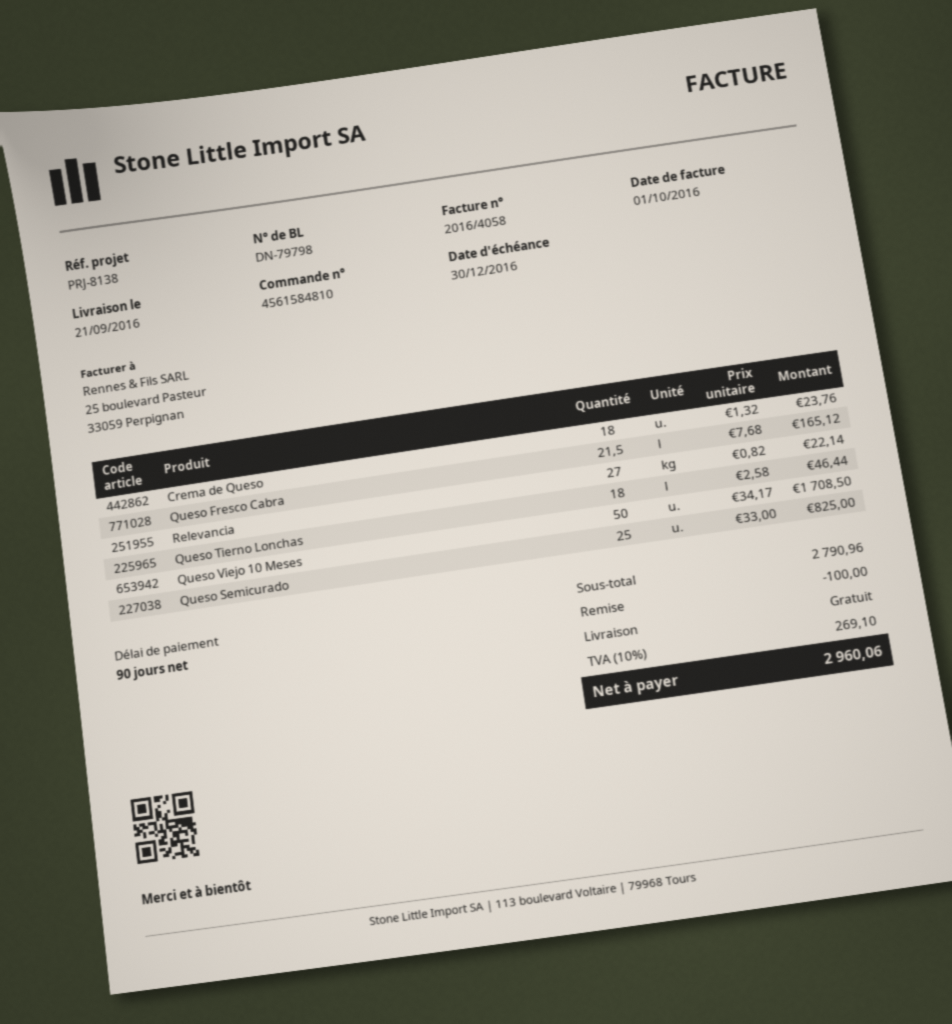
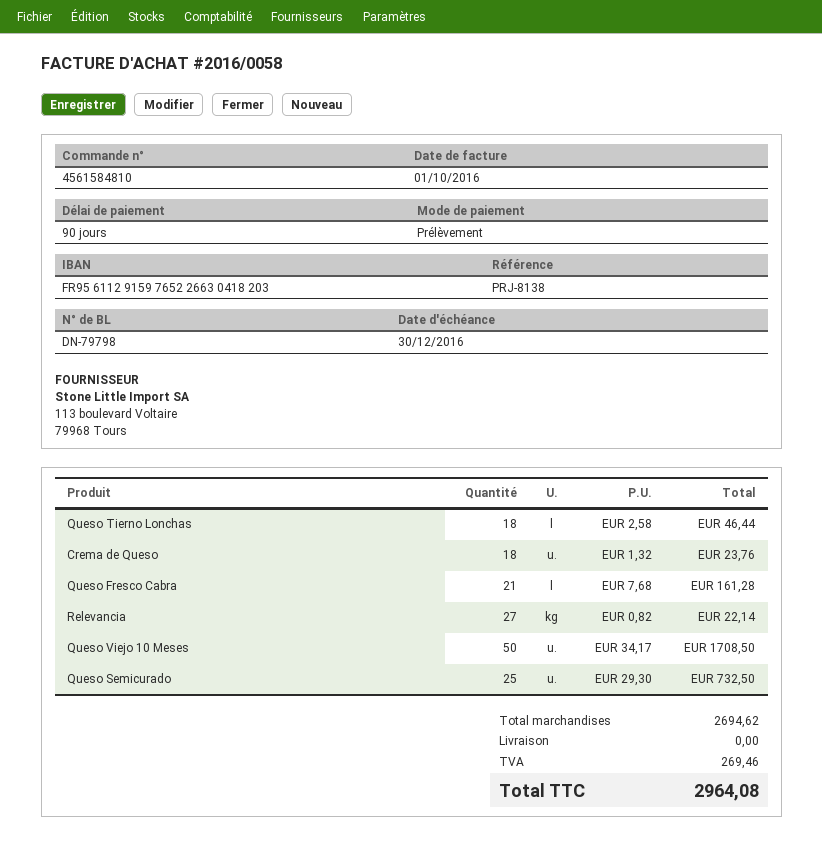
invoice number: 2016/4058 -> 2016/0058
Queso Fresco Cabra: 21.5 x 7.68 = 165.12 -> 21 x 7.68 = 161.28
Queso Semicurado: 25 x 33.00 = 825.00 -> 25 x 29.30 = 732.50
subtotal: 2790.96 -> 2694.62
discount: 100.00 -> none
tax: 269.10 -> 269.46
total: 2960.06 -> 2964.08

